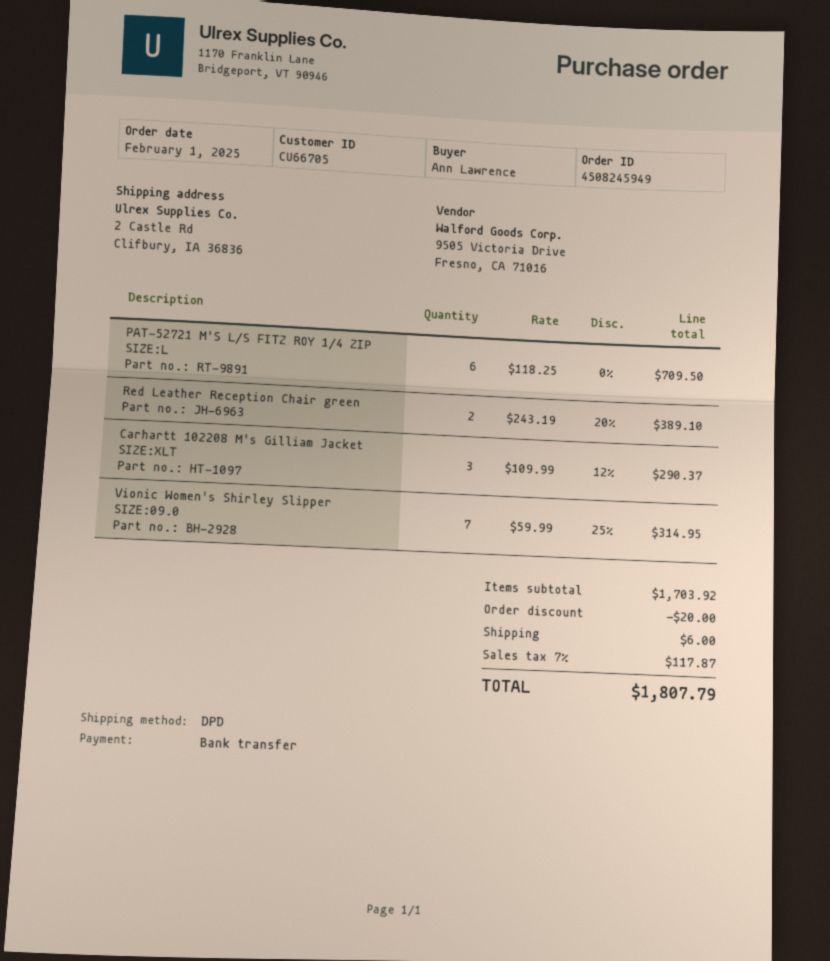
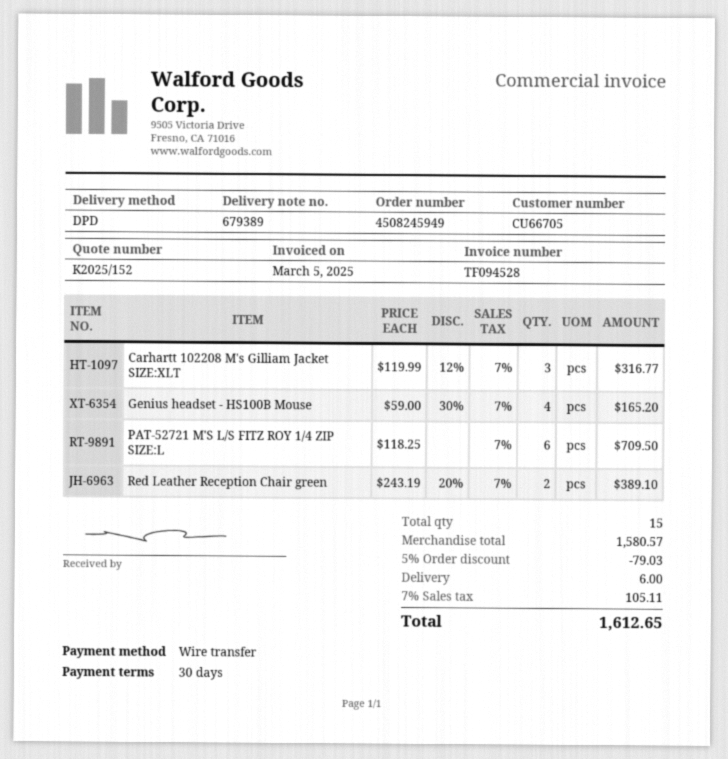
Carhartt 102208 M's Gilliam Jacket SIZE:XLT: 3 x 109.99 - 12% = 290.37 -> 3 x 119.99 - 12% = 316.77
Vionic Women's Shirley Slipper SIZE:09.0: 7 x 59.99 - 25% = 314.95 -> none
Genius headset - HS100B Mouse: none -> 4 x 59.00 - 30% = 165.20
subtotal: 1703.92 -> 1580.57
discount: 20.00 -> 79.03
tax: 7% = 117.87 -> 7% = 105.11
total: 1807.79 -> 1612.65

